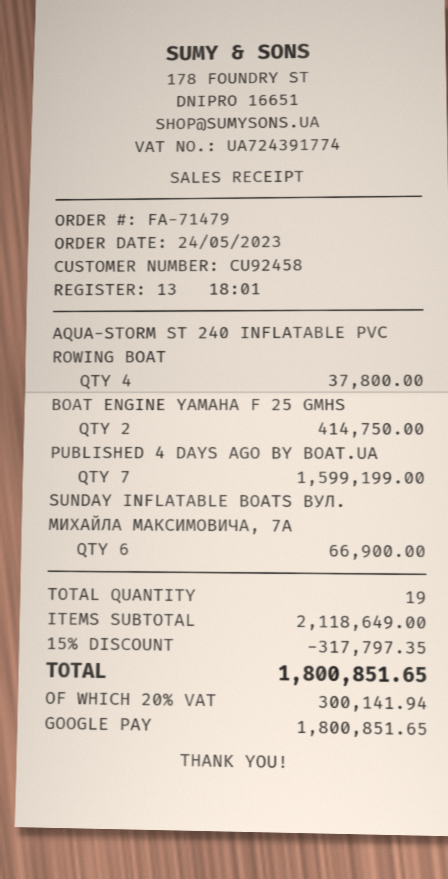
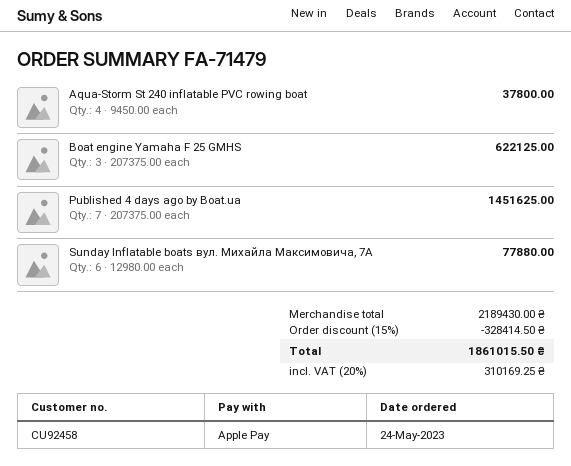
payment method: Google Pay -> Apple Pay
BOAT ENGINE YAMAHA F 25 GMHS: 2 for 414750.00 -> 3 for 622125.00
PUBLISHED 4 DAYS AGO BY BOAT.UA: 7 for 1599199.00 -> 7 for 1451625.00
SUNDAY INFLATABLE BOATS ВУЛ. МИХАЙЛА МАКСИМОВИЧА, 7А: 6 for 66900.00 -> 6 for 77880.00
subtotal: 2118649.00 -> 2189430.00
discount: 15% = 317797.35 -> 15% = 328414.50
tax: 20% = 300141.94 -> 20% = 310169.25
total: 1800851.65 -> 1861015.50

